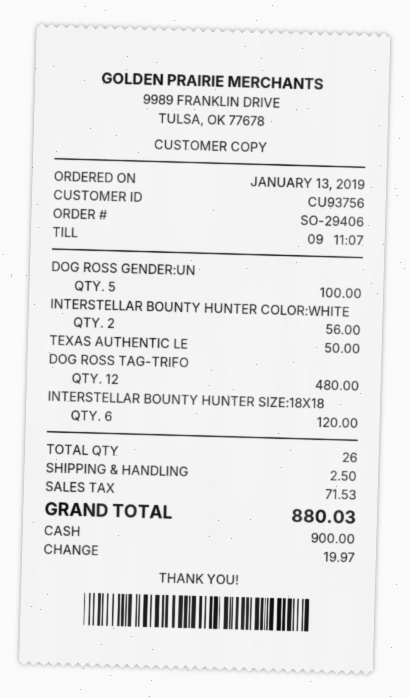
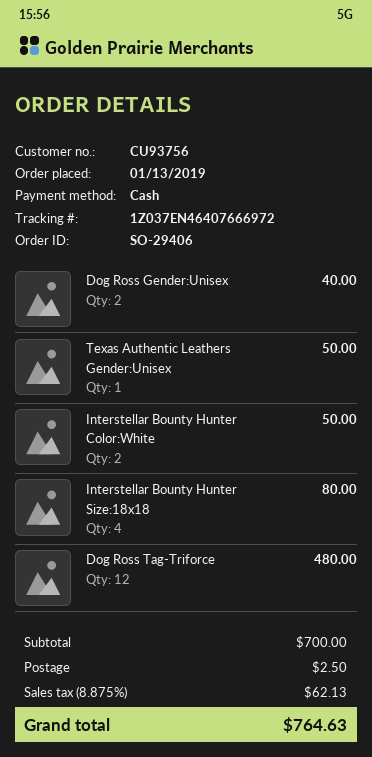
DOG ROSS GENDER:UN: 5 for 100.00 -> 2 for 40.00
INTERSTELLAR BOUNTY HUNTER COLOR:WHITE: 2 for 56.00 -> 2 for 50.00
INTERSTELLAR BOUNTY HUNTER SIZE:18X18: 6 for 120.00 -> 4 for 80.00
tax: 71.53 -> 62.13
total: 880.03 -> 764.63

